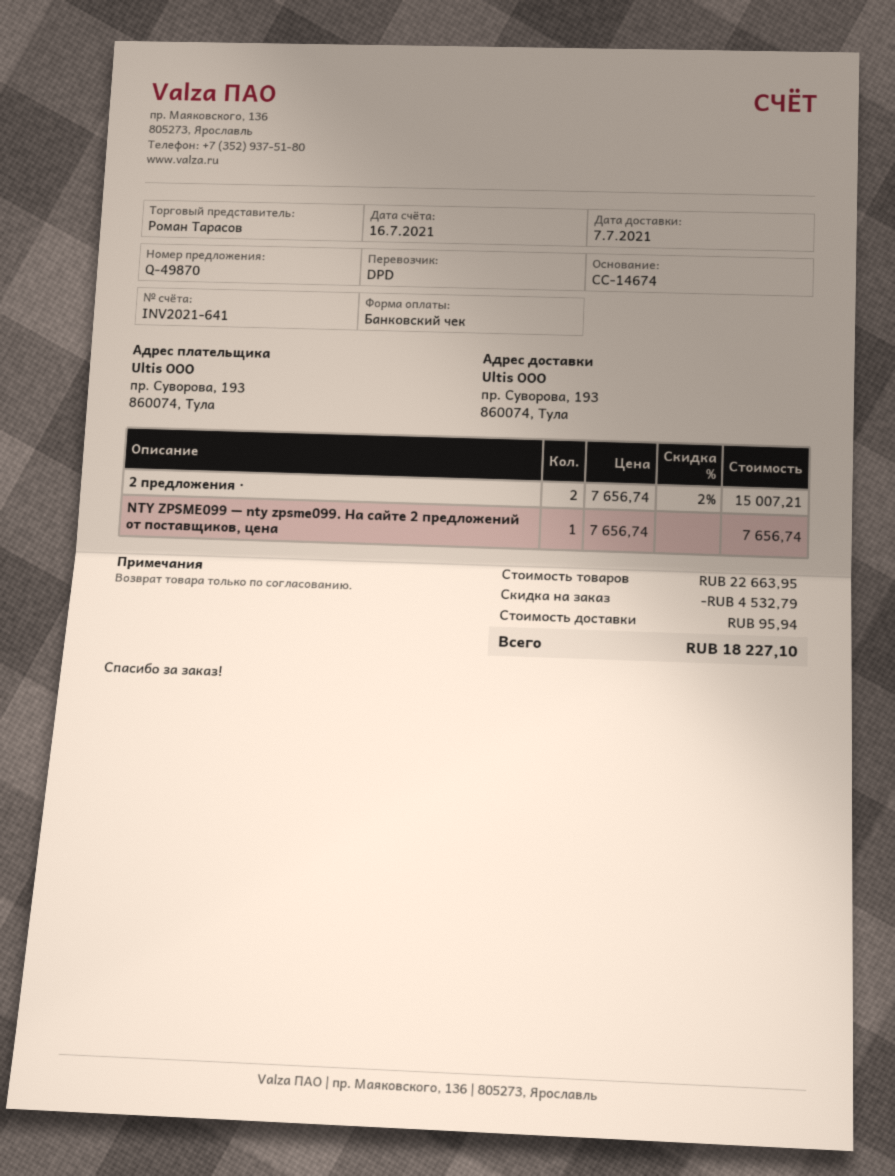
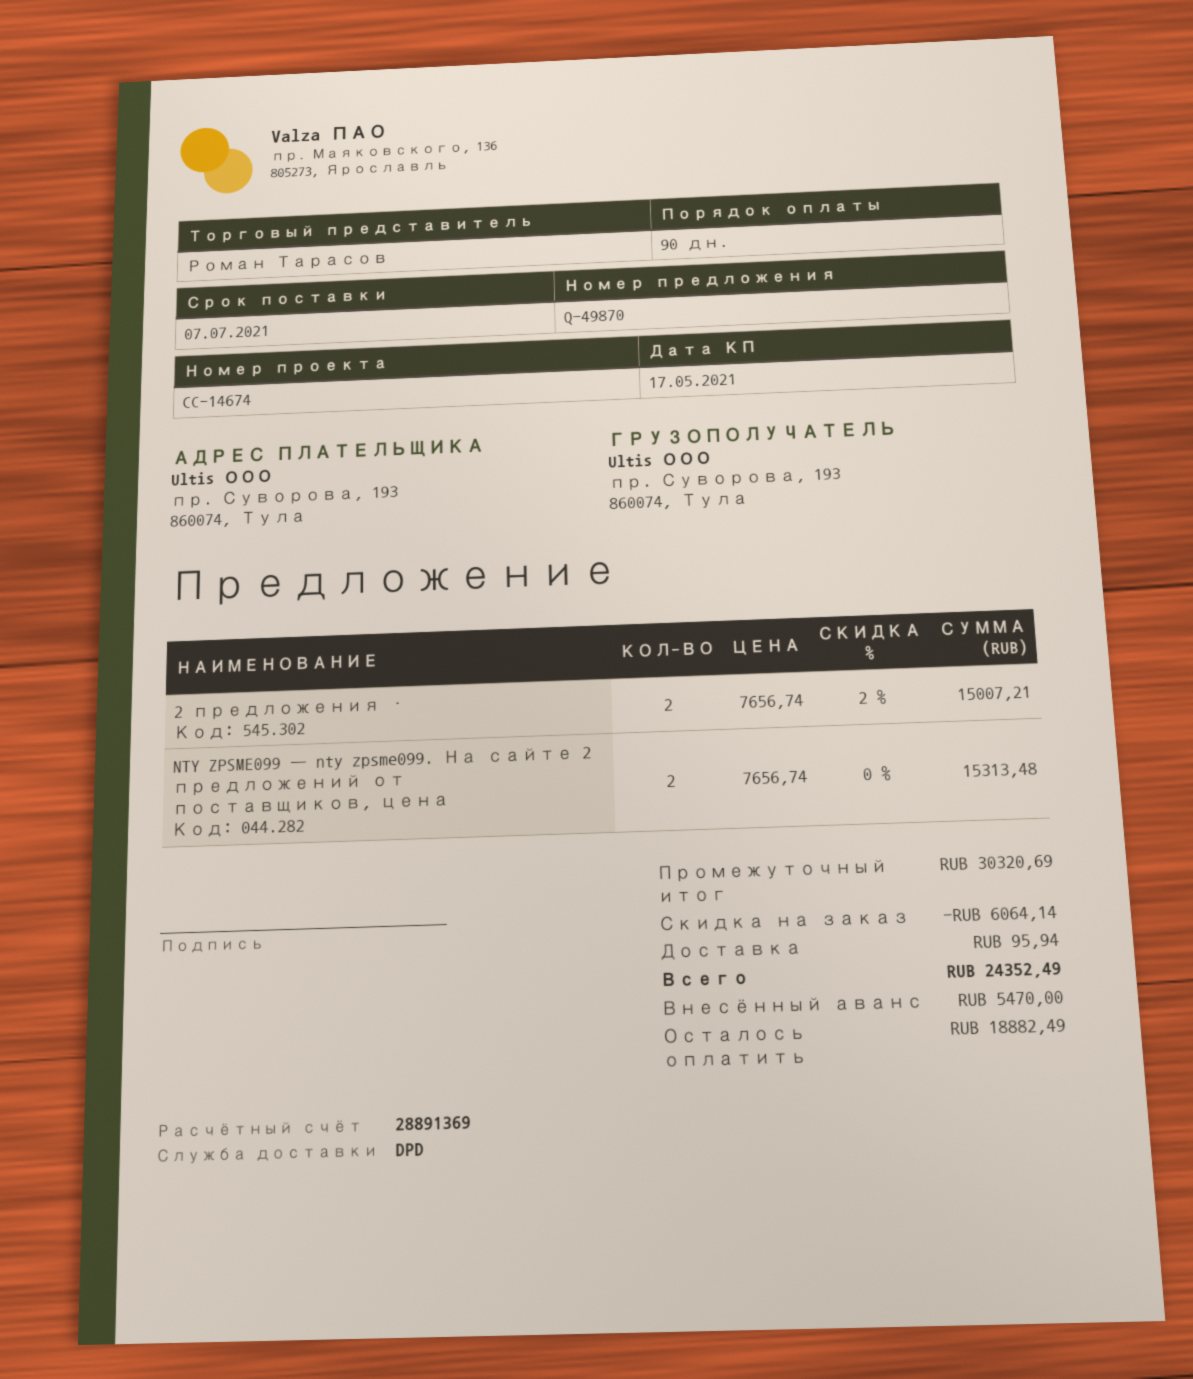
NTY ZPSME099 — nty zpsme099. На сайте 2 предложений от поставщиков, цена: 1 x 7656.74 = 7656.74 -> 2 x 7656.74 = 15313.48
subtotal: 22663.95 -> 30320.69
discount: 4532.79 -> 6064.14
total: 18227.10 -> 24352.49

